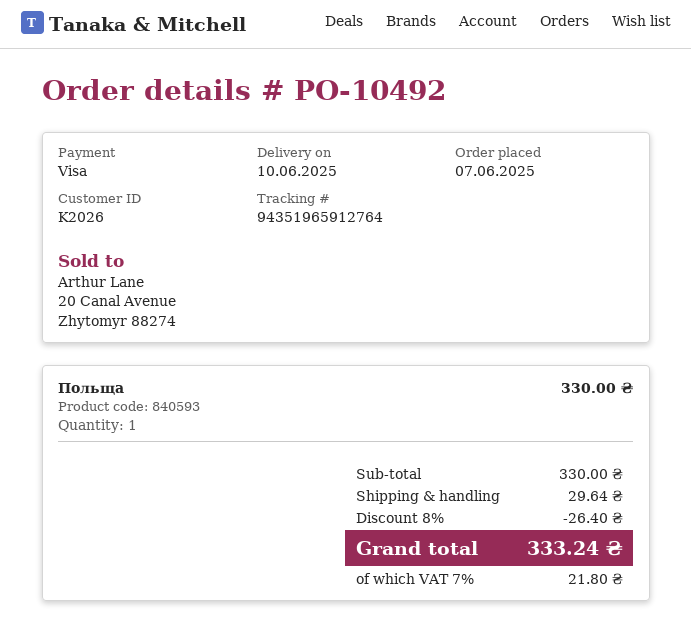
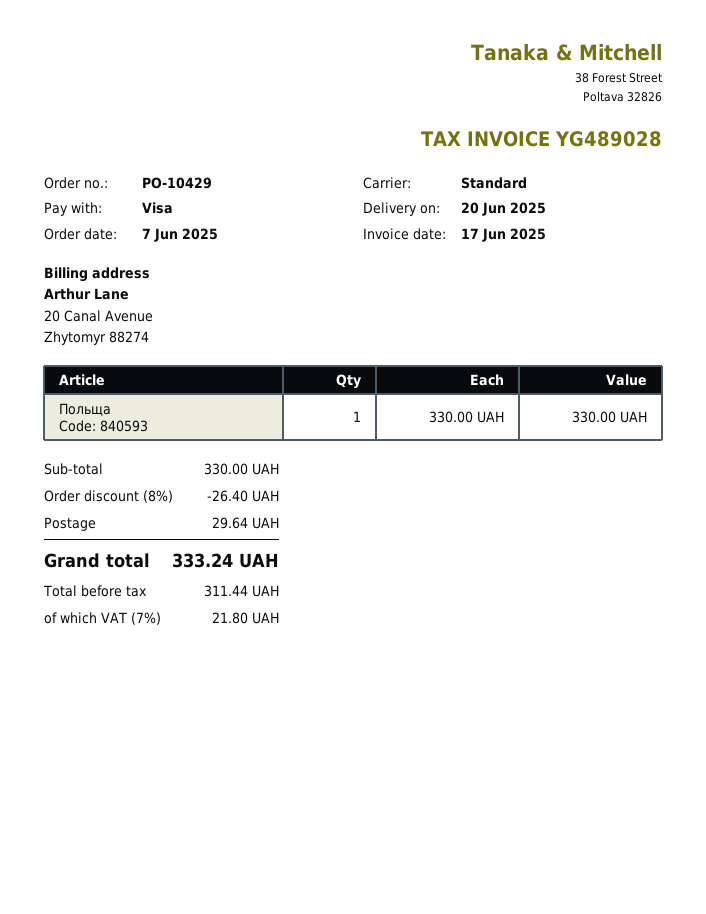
order number: PO-10492 -> PO-10429
delivery date: 2025-06-10 -> 2025-06-20

